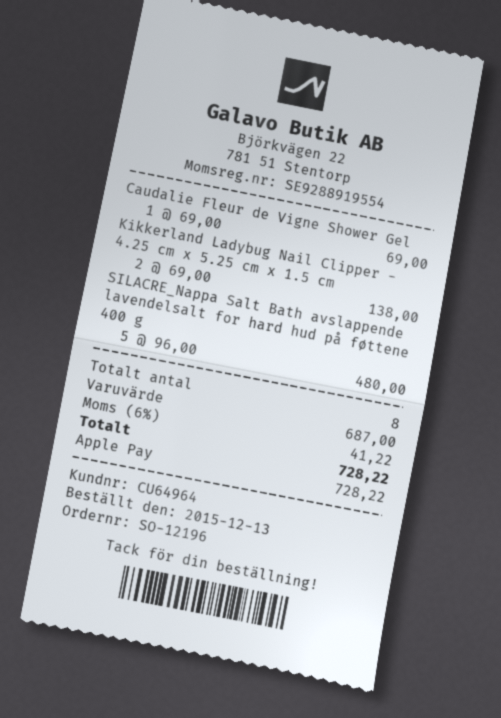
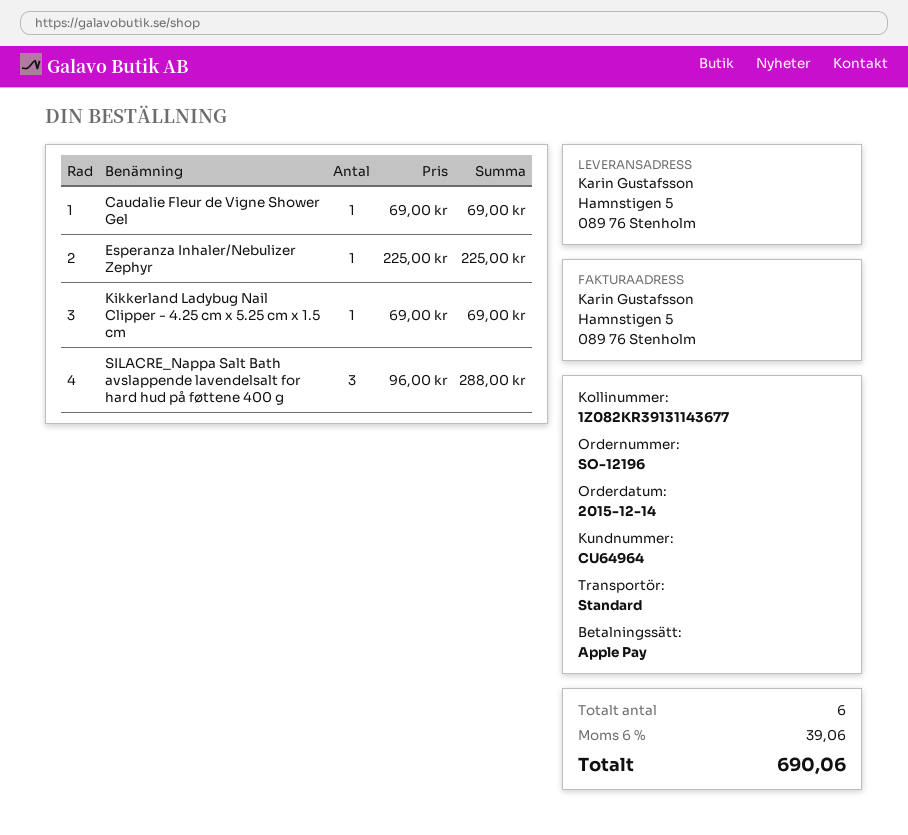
order date: 2015-12-13 -> 2015-12-14
Kikkerland Ladybug Nail Clipper - 4.25 cm x 5.25 cm x 1.5 cm: 2 x 69.00 = 138.00 -> 1 x 69.00 = 69.00
SILACRE_Nappa Salt Bath avslappende lavendelsalt for hard hud på føttene 400 g: 5 x 96.00 = 480.00 -> 3 x 96.00 = 288.00
Esperanza Inhaler/Nebulizer Zephyr: none -> 1 x 225.00 = 225.00
total quantity: 8 -> 6
tax: 6% = 41.22 -> 6% = 39.06
total: 728.22 -> 690.06

